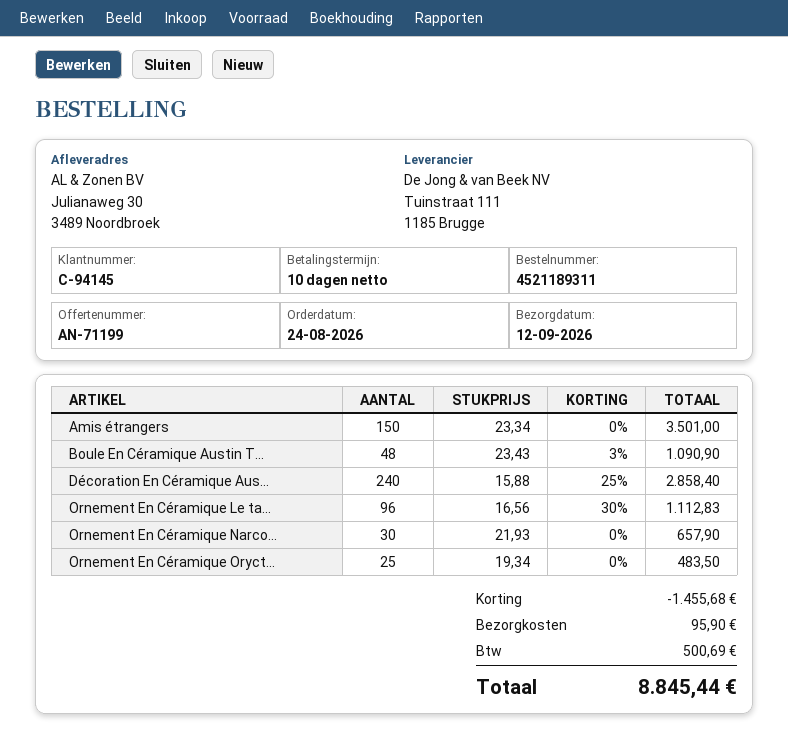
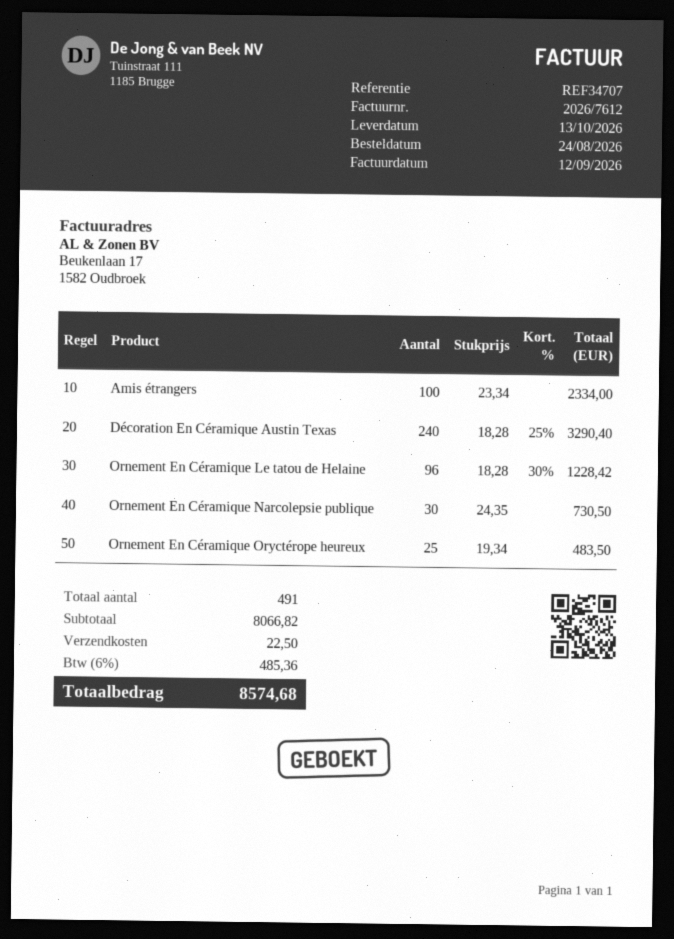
delivery date: 2026-09-12 -> 2026-10-13
Amis étrangers: 150 x 23.34 = 3501.00 -> 100 x 23.34 = 2334.00
Boule En Céramique Austin T...: 48 x 23.43 - 3% = 1090.90 -> none
Décoration En Céramique Aus...: 240 x 15.88 - 25% = 2858.40 -> 240 x 18.28 - 25% = 3290.40
Ornement En Céramique Le ta...: 96 x 16.56 - 30% = 1112.83 -> 96 x 18.28 - 30% = 1228.42
Ornement En Céramique Narco...: 30 x 21.93 = 657.90 -> 30 x 24.35 = 730.50
discount: 1455.68 -> none
shipping: 95.90 -> 22.50
tax: 500.69 -> 485.36
total: 8845.44 -> 8574.68

